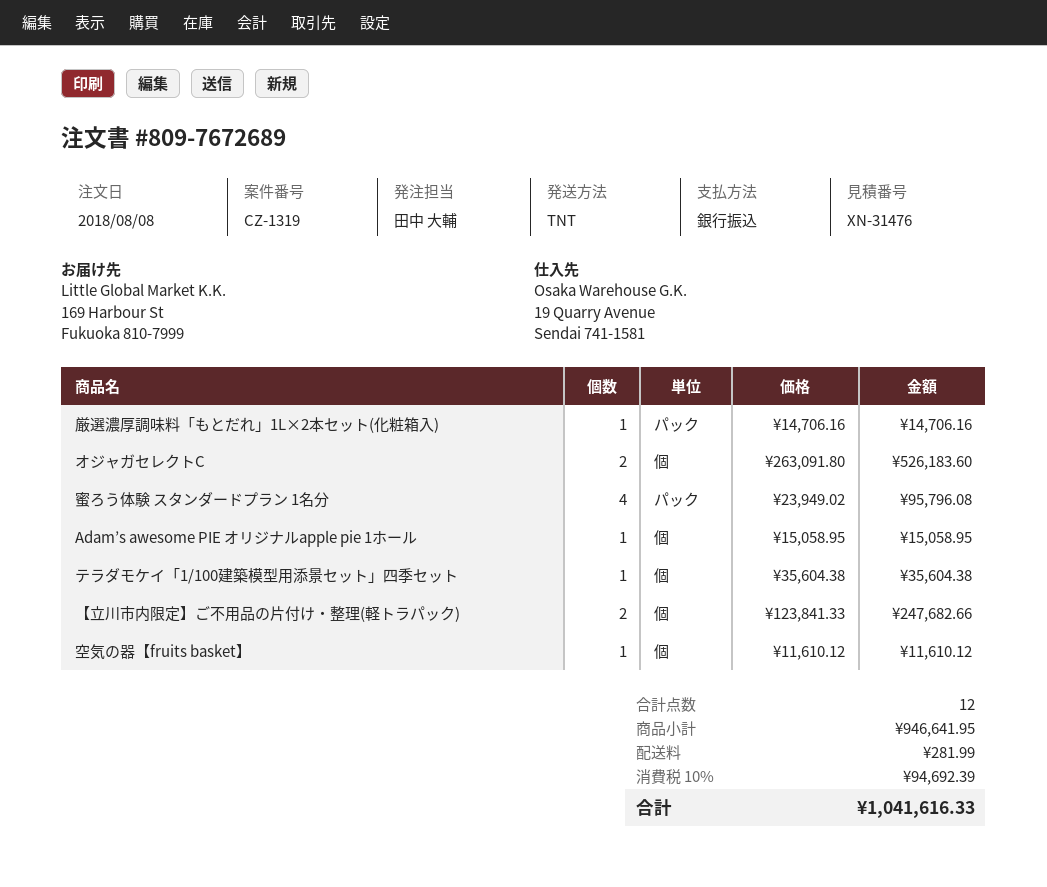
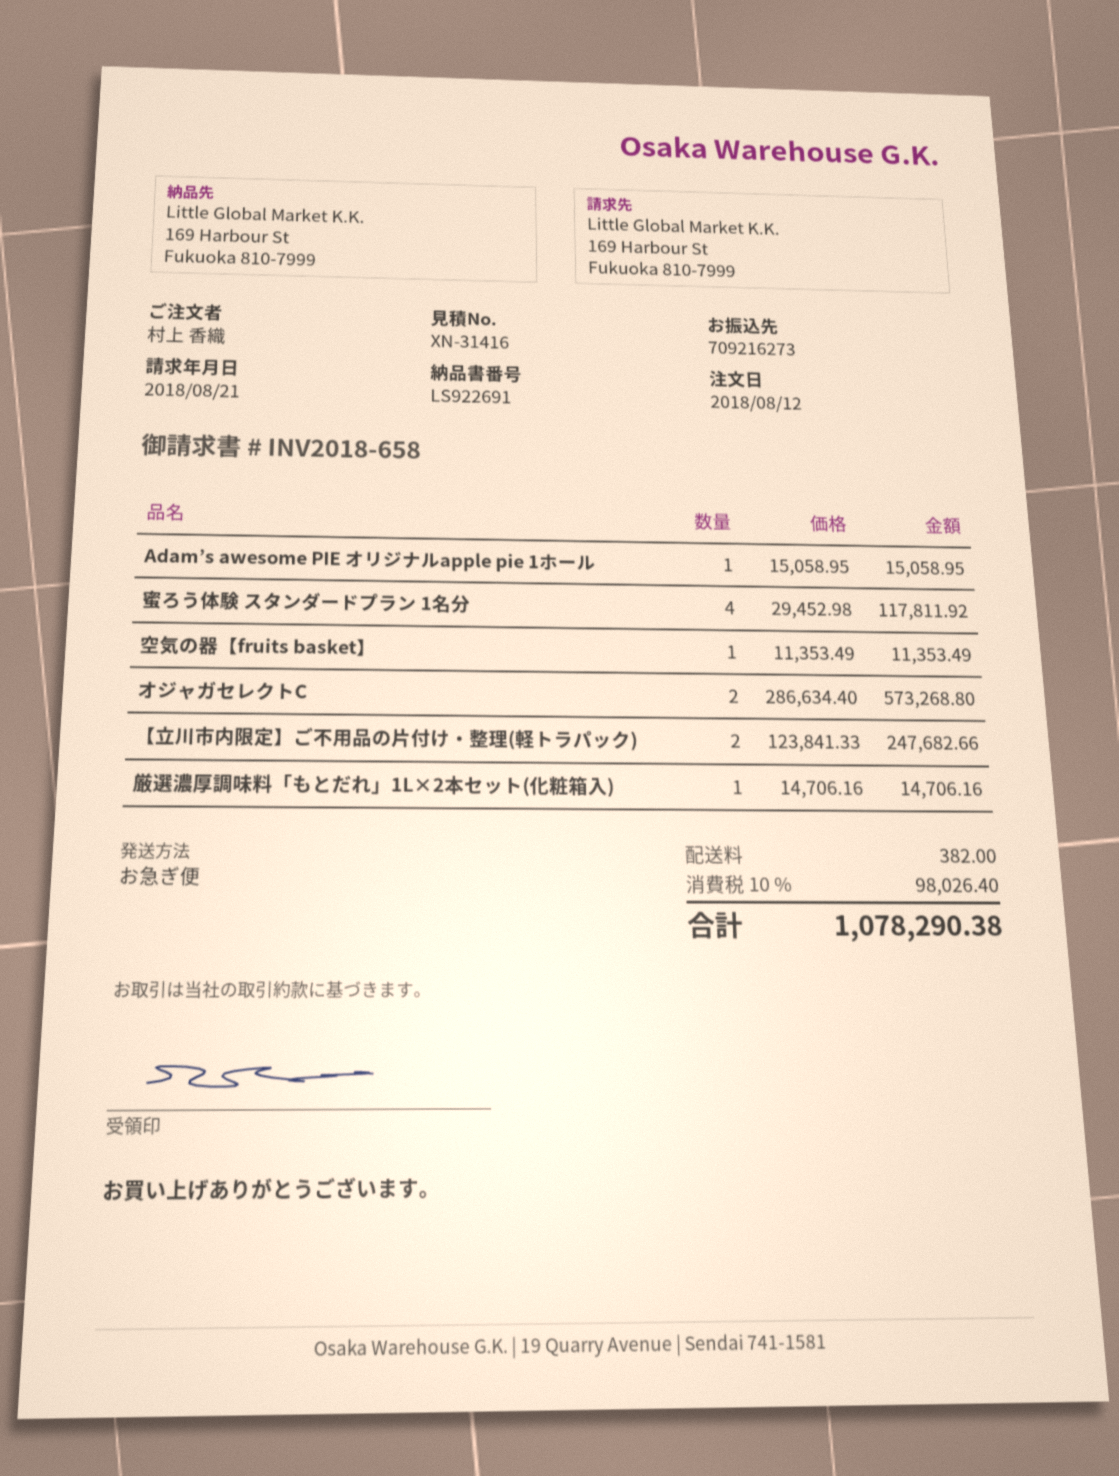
quote number: XN-31476 -> XN-31416
order date: 2018-08-08 -> 2018-08-12
ordered by: 田中 大輔 -> 村上 香織
shipping method: TNT -> express
オジャガセレクトC: 2 x 263091.80 = 526183.60 -> 2 x 286634.40 = 573268.80
蜜ろう体験 スタンダードプラン 1名分: 4 x 23949.02 = 95796.08 -> 4 x 29452.98 = 117811.92
テラダモケイ「1/100建築模型用添景セット」四季セット: 1 x 35604.38 = 35604.38 -> none
空気の器【fruits basket】: 1 x 11610.12 = 11610.12 -> 1 x 11353.49 = 11353.49
shipping: 281.99 -> 382.00
tax: 10% = 94692.39 -> 10% = 98026.40
total: 1041616.33 -> 1078290.38

